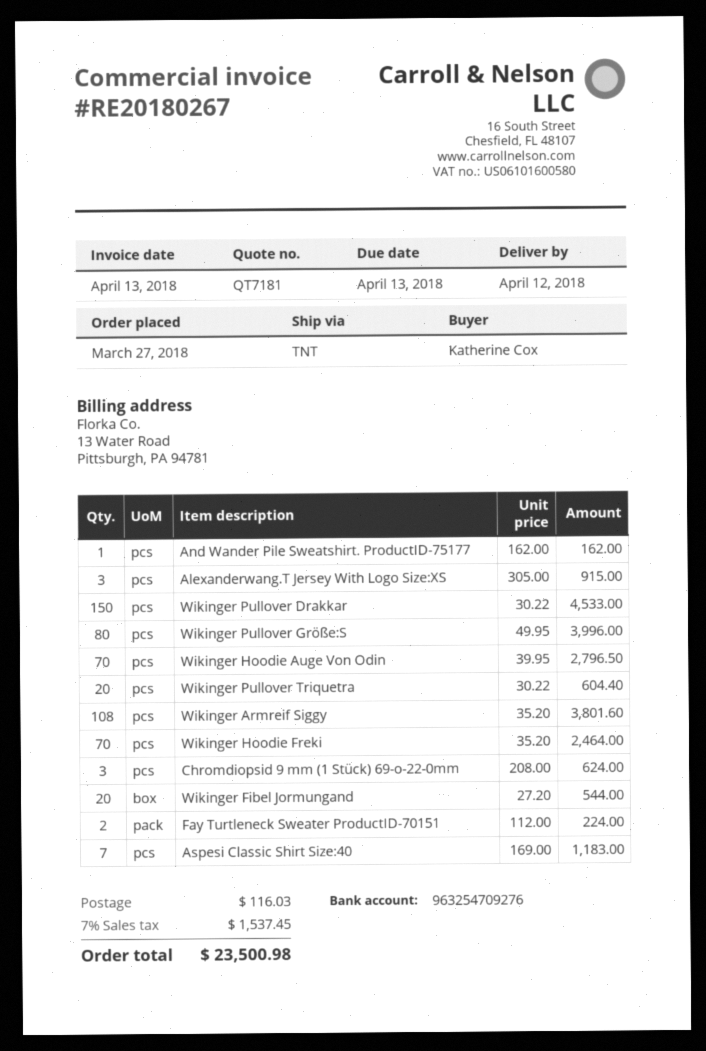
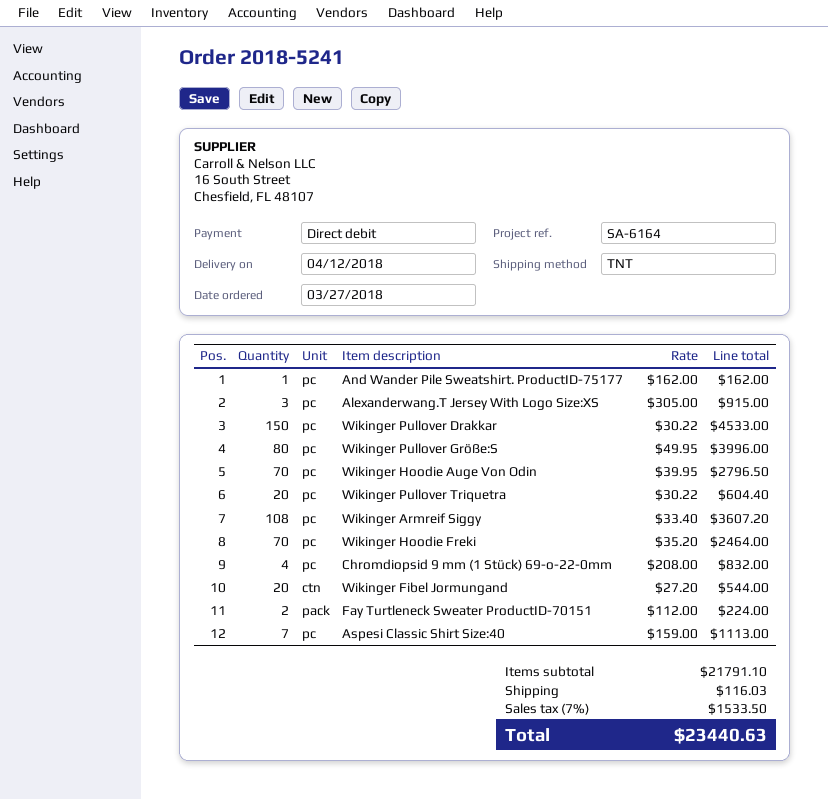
Wikinger Armreif Siggy: 108 x 35.20 = 3801.60 -> 108 x 33.40 = 3607.20
Chromdiopsid 9 mm (1 Stück) 69-o-22-0mm: 3 x 208.00 = 624.00 -> 4 x 208.00 = 832.00
Aspesi Classic Shirt Size:40: 7 x 169.00 = 1183.00 -> 7 x 159.00 = 1113.00
tax: 7% = 1537.45 -> 7% = 1533.50
total: 23500.98 -> 23440.63

